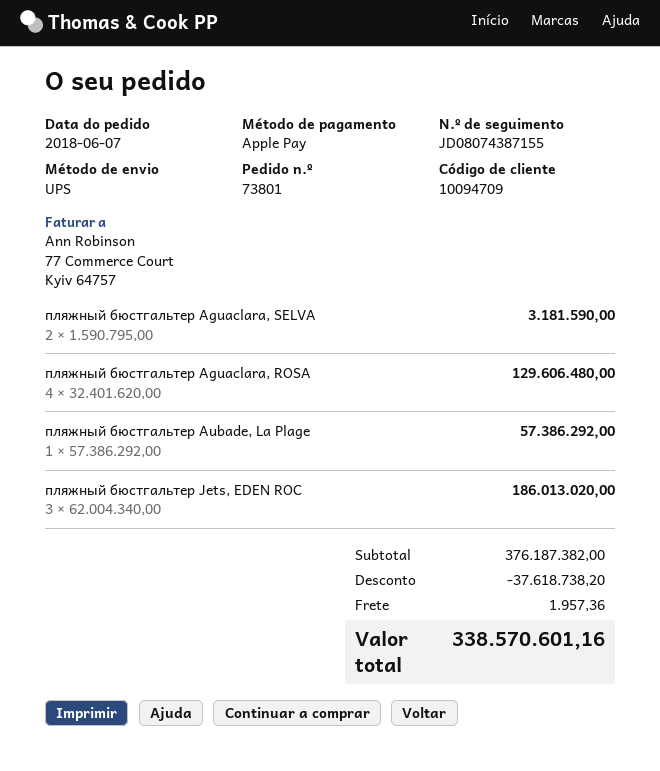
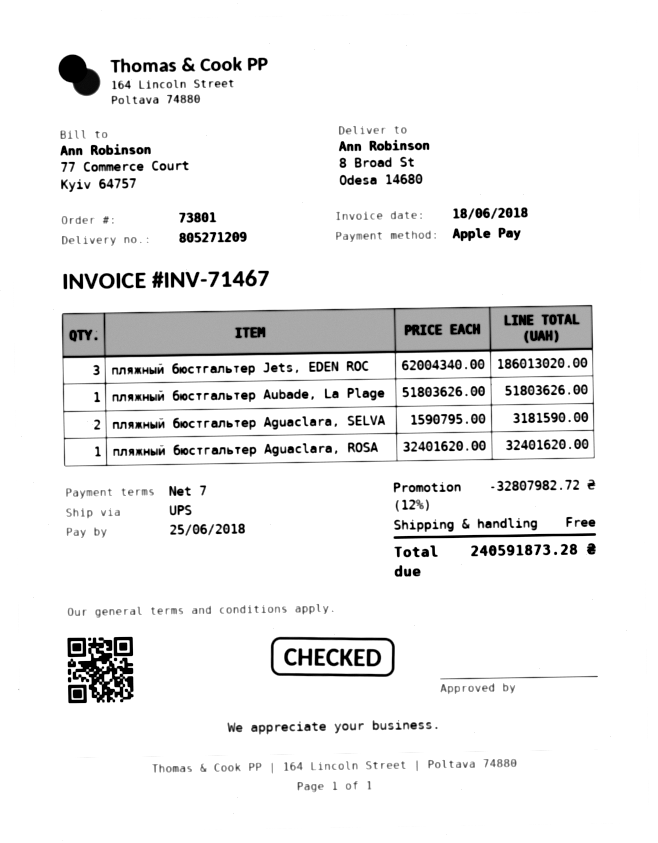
пляжный бюстгальтер Aguaclara, ROSA: 4 x 32401620.00 = 129606480.00 -> 1 x 32401620.00 = 32401620.00
пляжный бюстгальтер Aubade, La Plage: 1 x 57386292.00 = 57386292.00 -> 1 x 51803626.00 = 51803626.00
discount: 37618738.20 -> 32807982.72
shipping: 1957.36 -> 0.00
total: 338570601.16 -> 240591873.28

